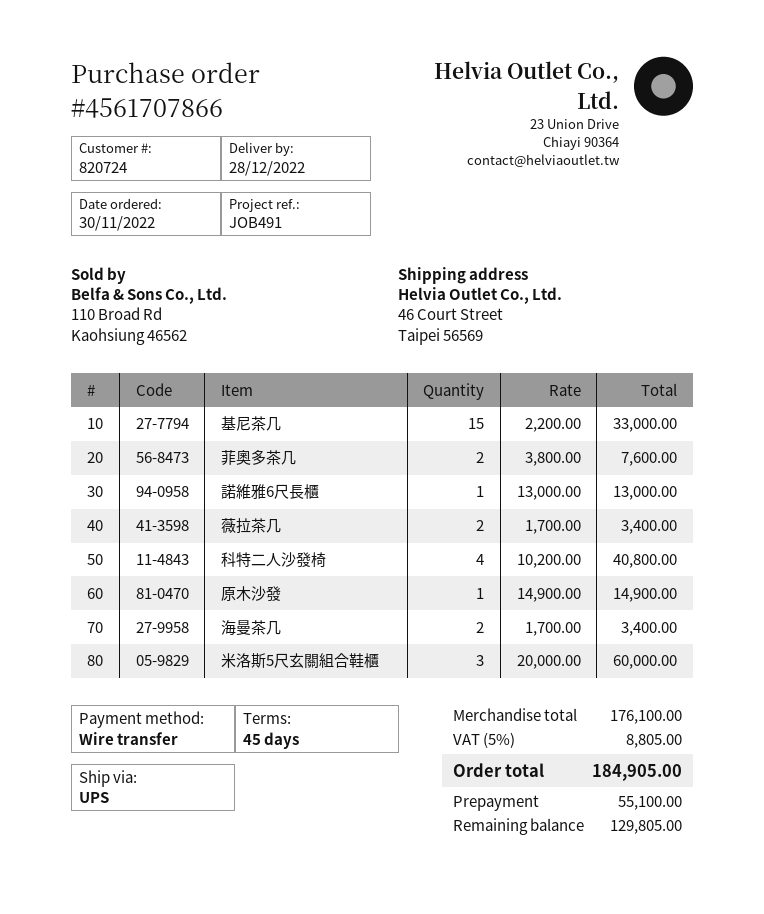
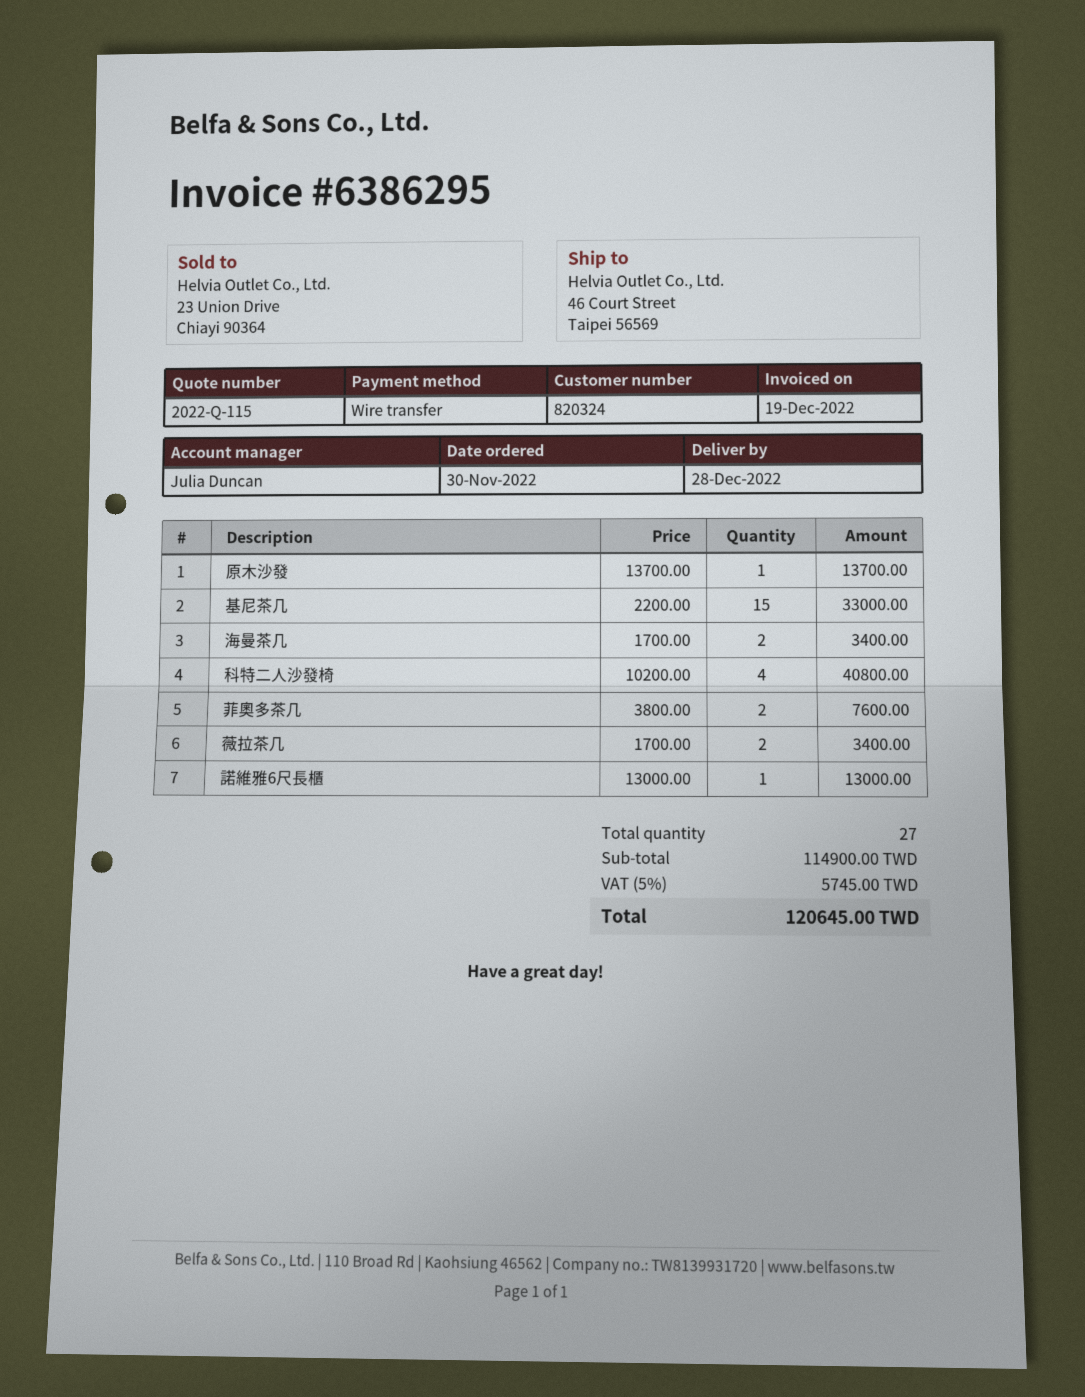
customer number: 820724 -> 820324
原木沙發: 1 x 14900.00 = 14900.00 -> 1 x 13700.00 = 13700.00
米洛斯5尺玄關組合鞋櫃: 3 x 20000.00 = 60000.00 -> none
subtotal: 176100.00 -> 114900.00
tax: 5% = 8805.00 -> 5% = 5745.00
total: 184905.00 -> 120645.00

